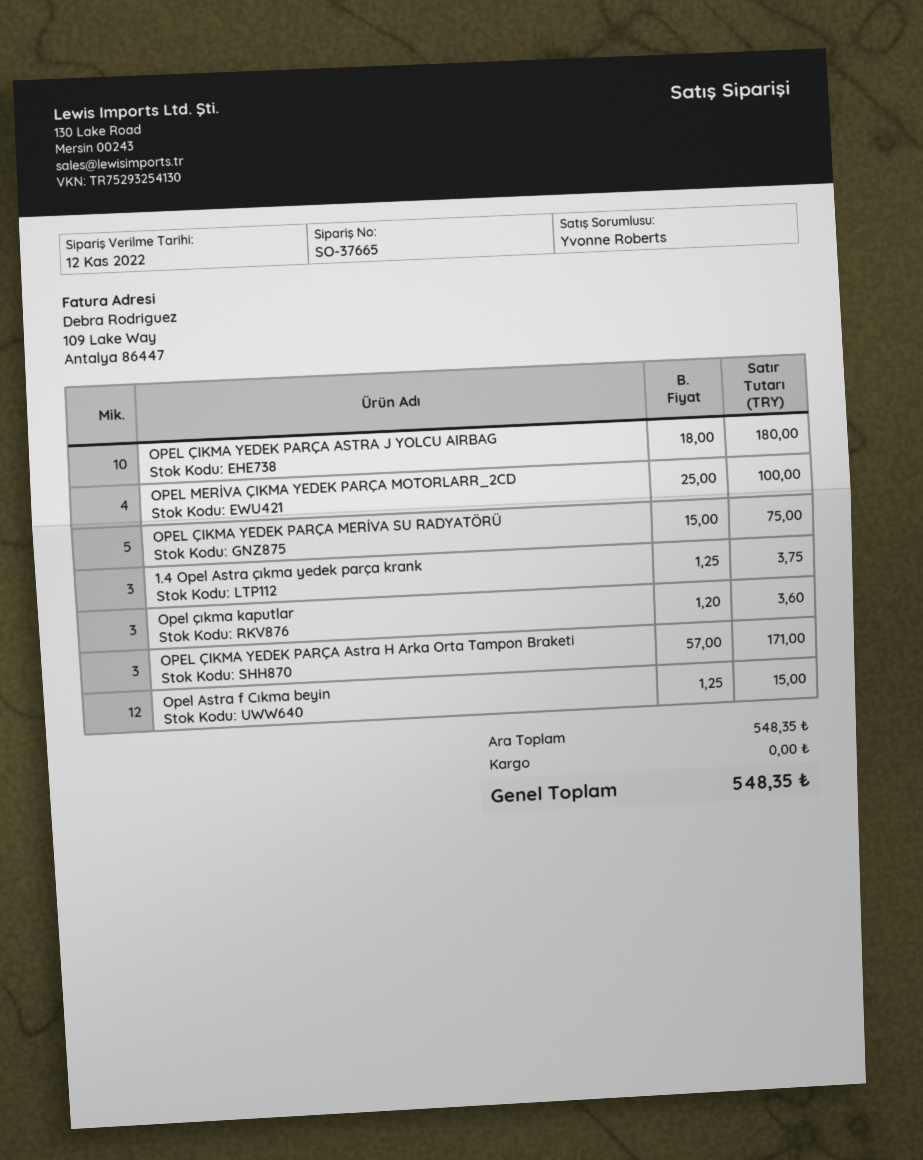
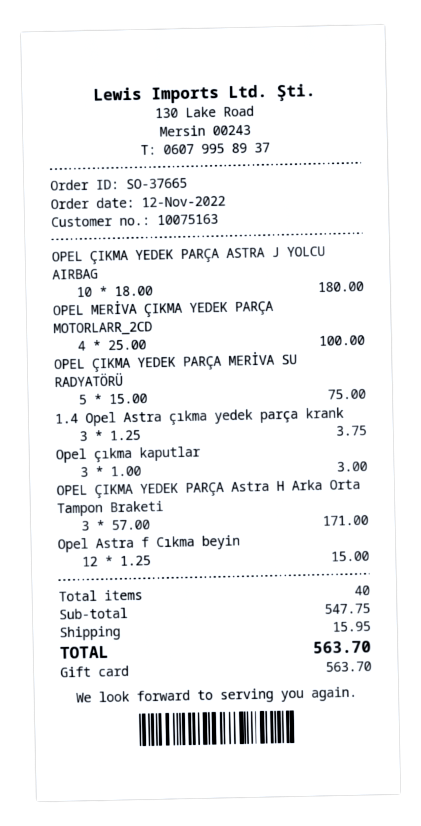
Opel çıkma kaputlar: 3 x 1.20 = 3.60 -> 3 x 1.00 = 3.00
subtotal: 548.35 -> 547.75
shipping: 0.00 -> 15.95
total: 548.35 -> 563.70

